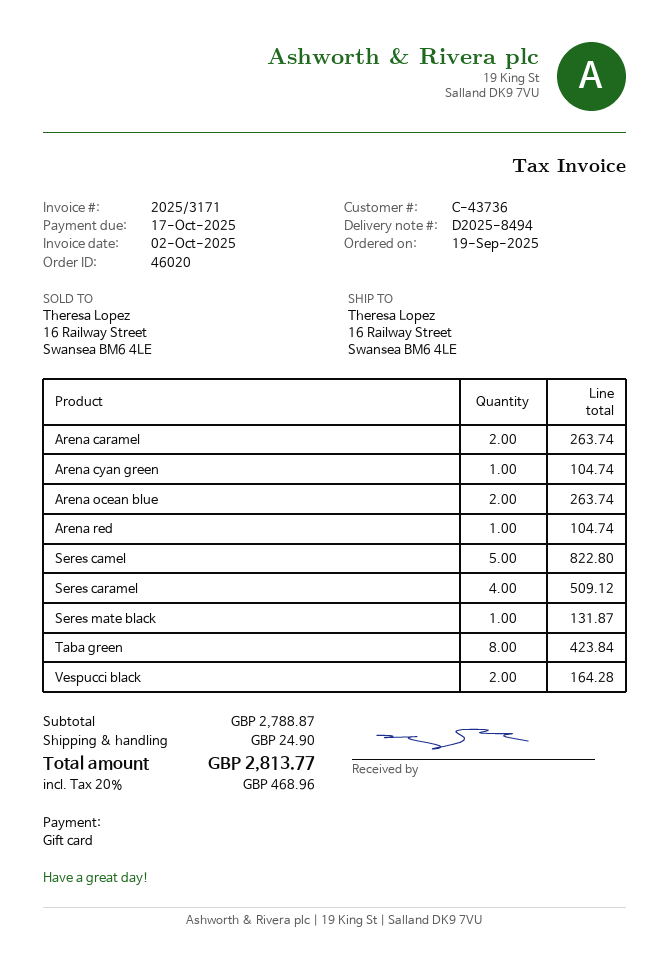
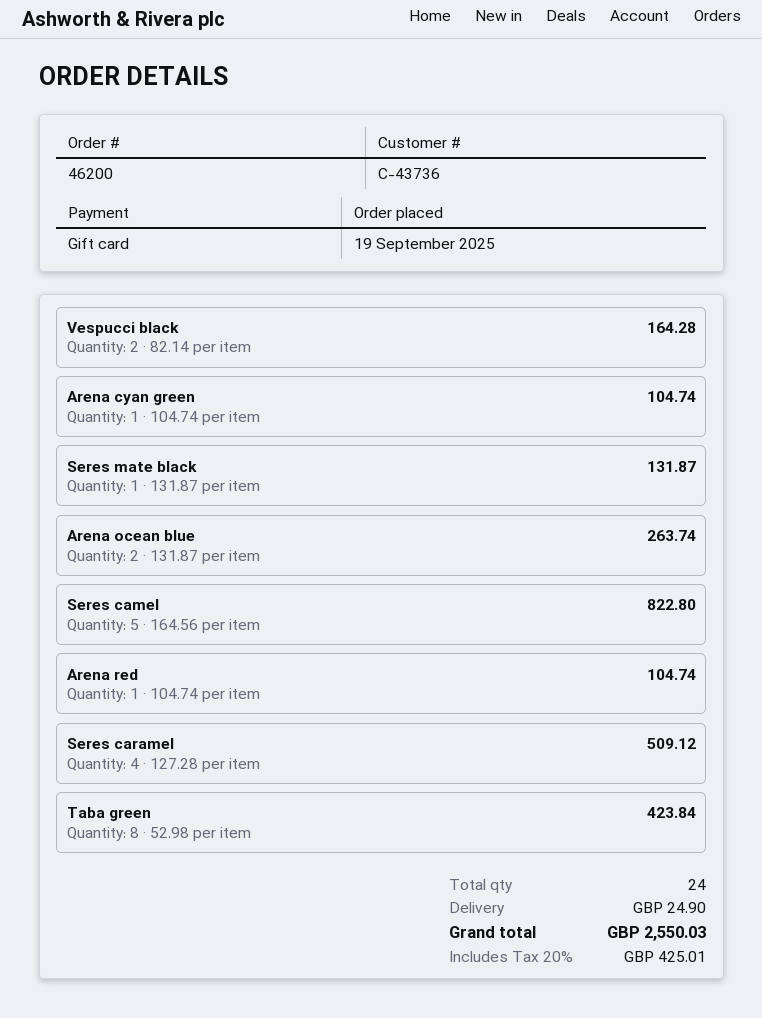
order number: 46020 -> 46200
Arena caramel: 2 for 263.74 -> none
tax: 20% = 468.96 -> 20% = 425.01
total: 2813.77 -> 2550.03

